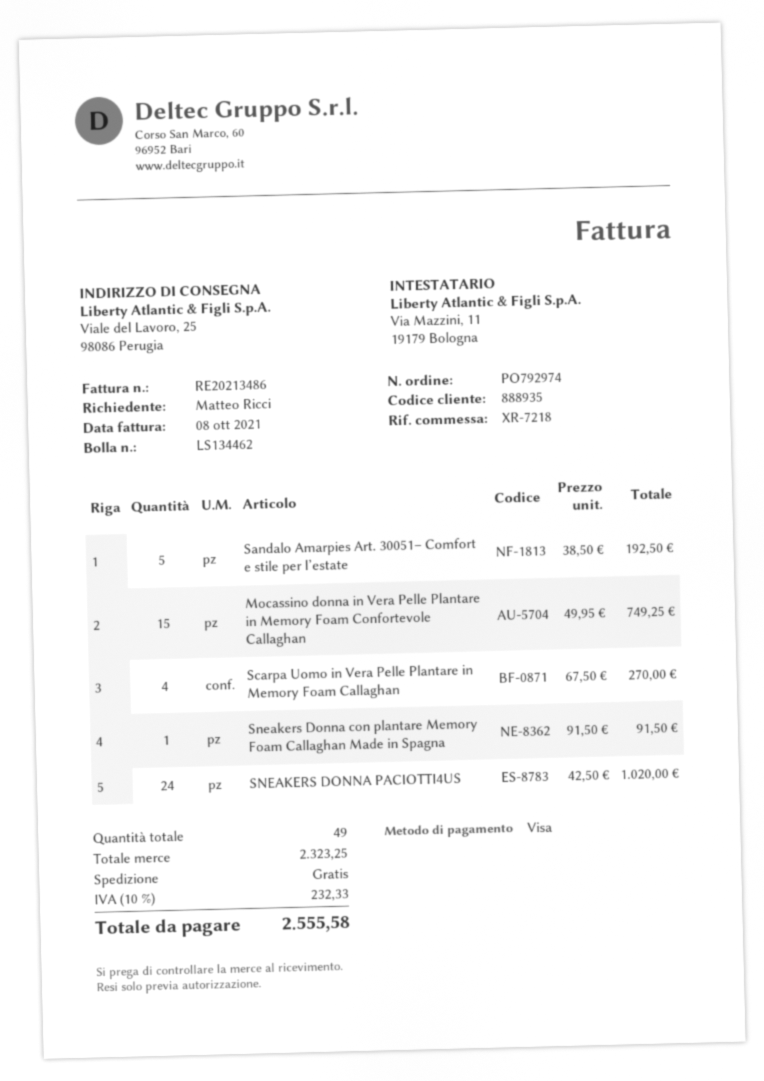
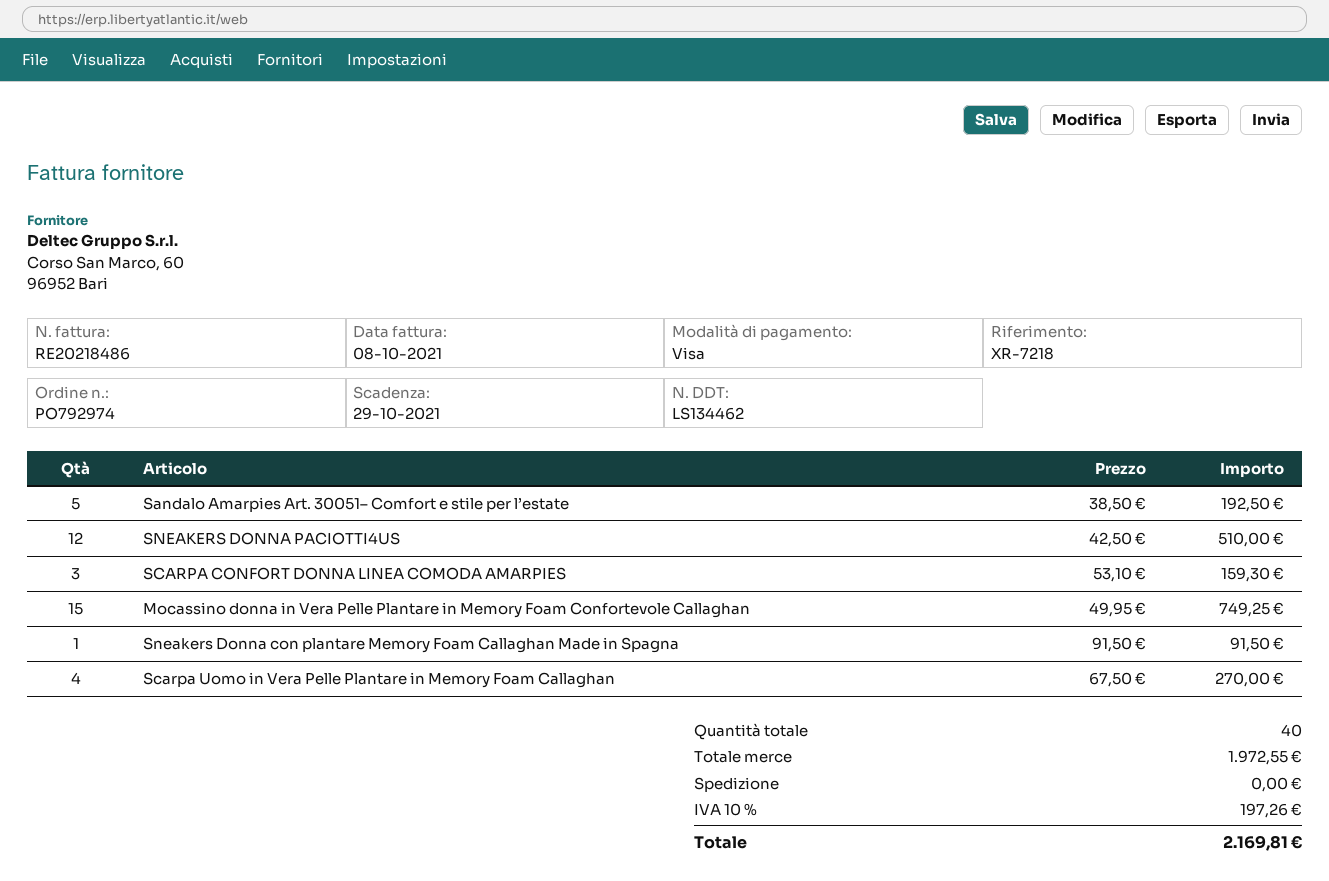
invoice number: RE20213486 -> RE20218486
SNEAKERS DONNA PACIOTTI4US: 24 x 42.50 = 1020.00 -> 12 x 42.50 = 510.00
SCARPA CONFORT DONNA LINEA COMODA AMARPIES: none -> 3 x 53.10 = 159.30
total quantity: 49 -> 40
subtotal: 2323.25 -> 1972.55
tax: 10% = 232.33 -> 10% = 197.26
total: 2555.58 -> 2169.81

